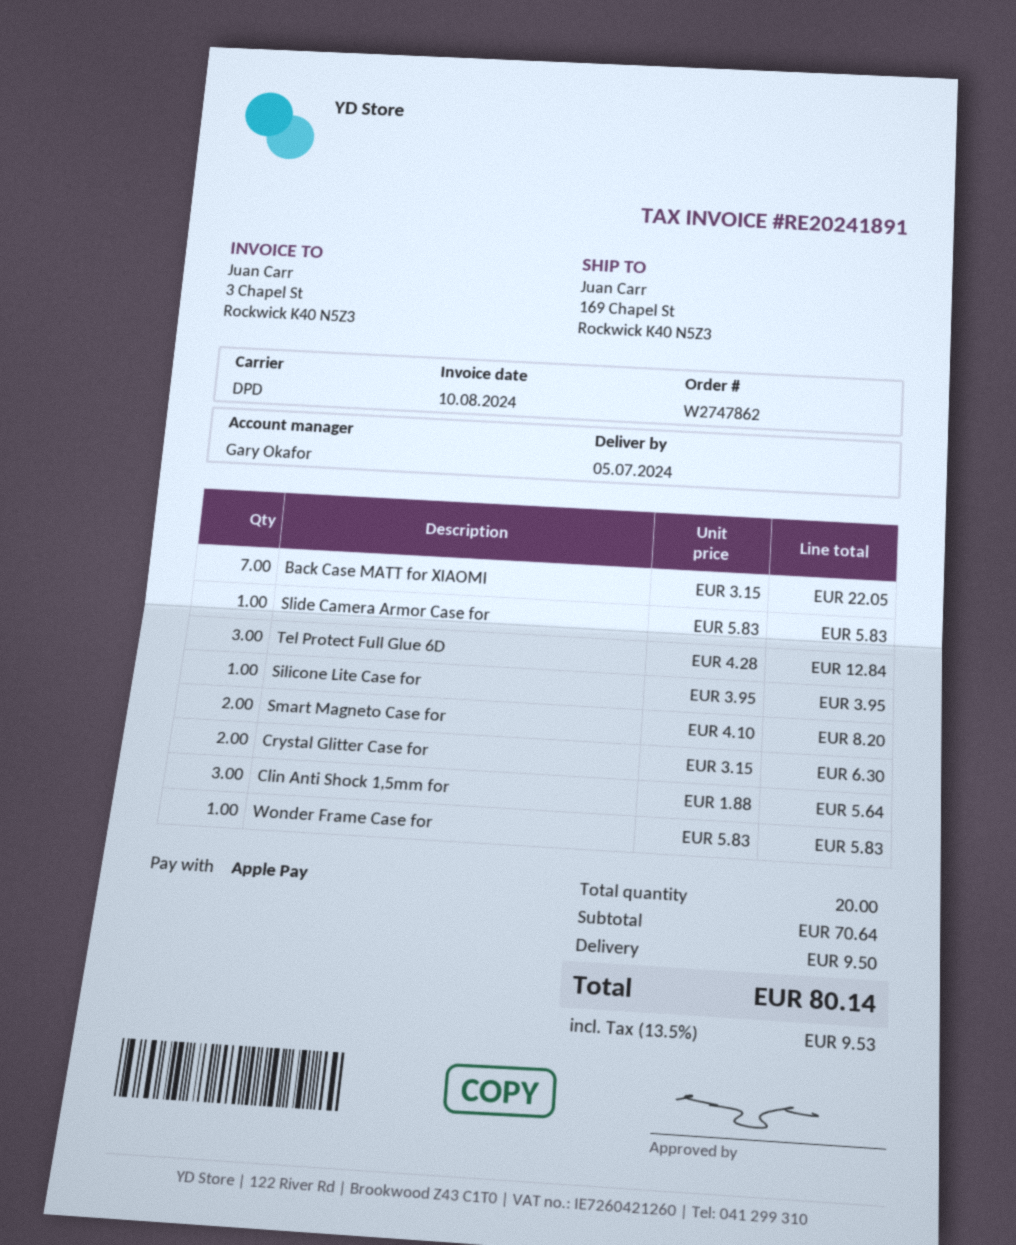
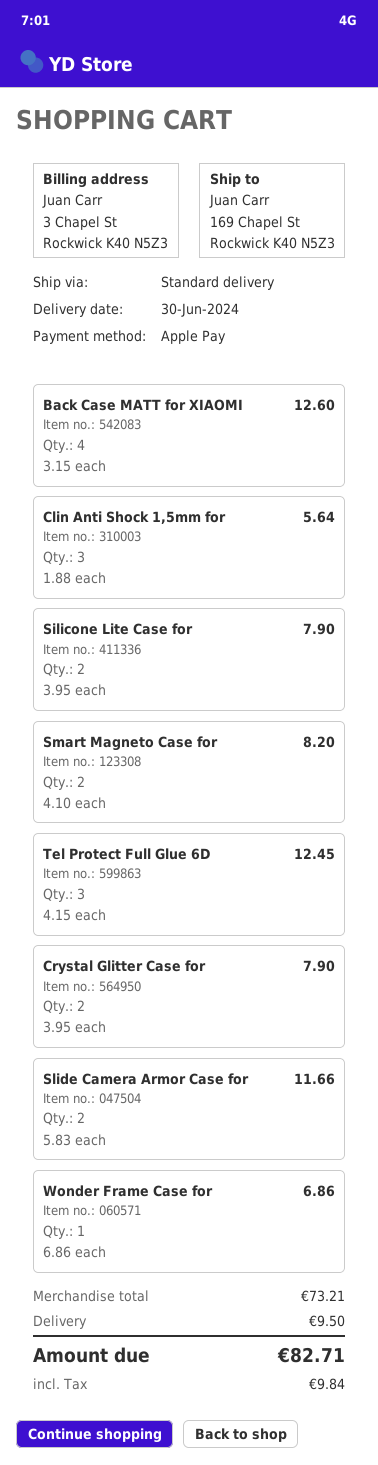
delivery date: 2024-07-05 -> 2024-06-30
shipping method: DPD -> standard
Back Case MATT for XIAOMI: 7 x 3.15 = 22.05 -> 4 x 3.15 = 12.60
Slide Camera Armor Case for: 1 x 5.83 = 5.83 -> 2 x 5.83 = 11.66
Tel Protect Full Glue 6D: 3 x 4.28 = 12.84 -> 3 x 4.15 = 12.45
Silicone Lite Case for: 1 x 3.95 = 3.95 -> 2 x 3.95 = 7.90
Crystal Glitter Case for: 2 x 3.15 = 6.30 -> 2 x 3.95 = 7.90
Wonder Frame Case for: 1 x 5.83 = 5.83 -> 1 x 6.86 = 6.86
subtotal: 70.64 -> 73.21
tax: 9.53 -> 9.84
total: 80.14 -> 82.71

